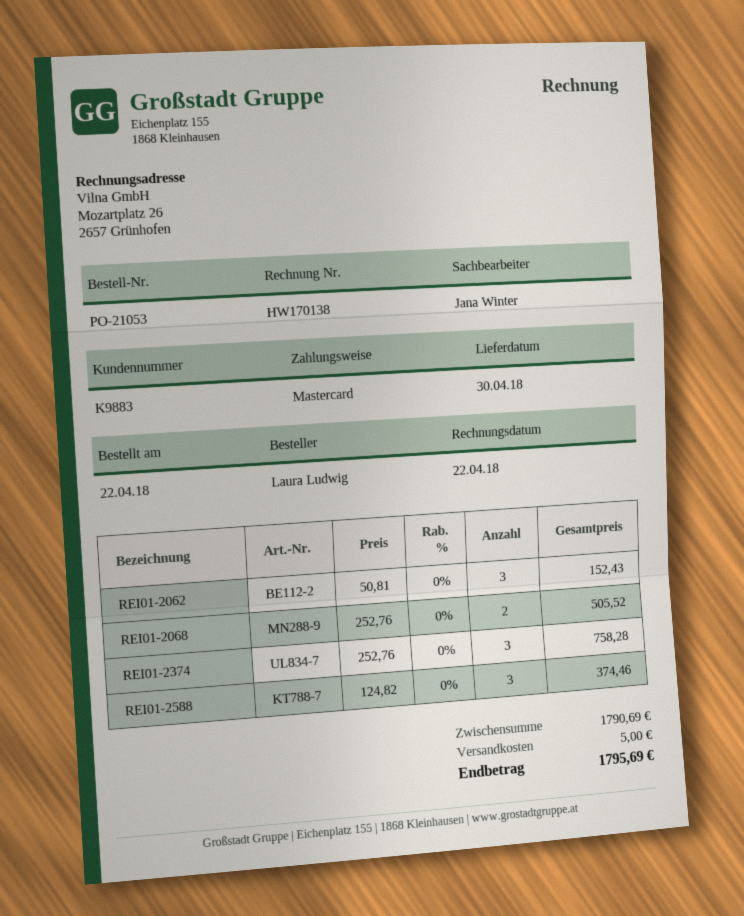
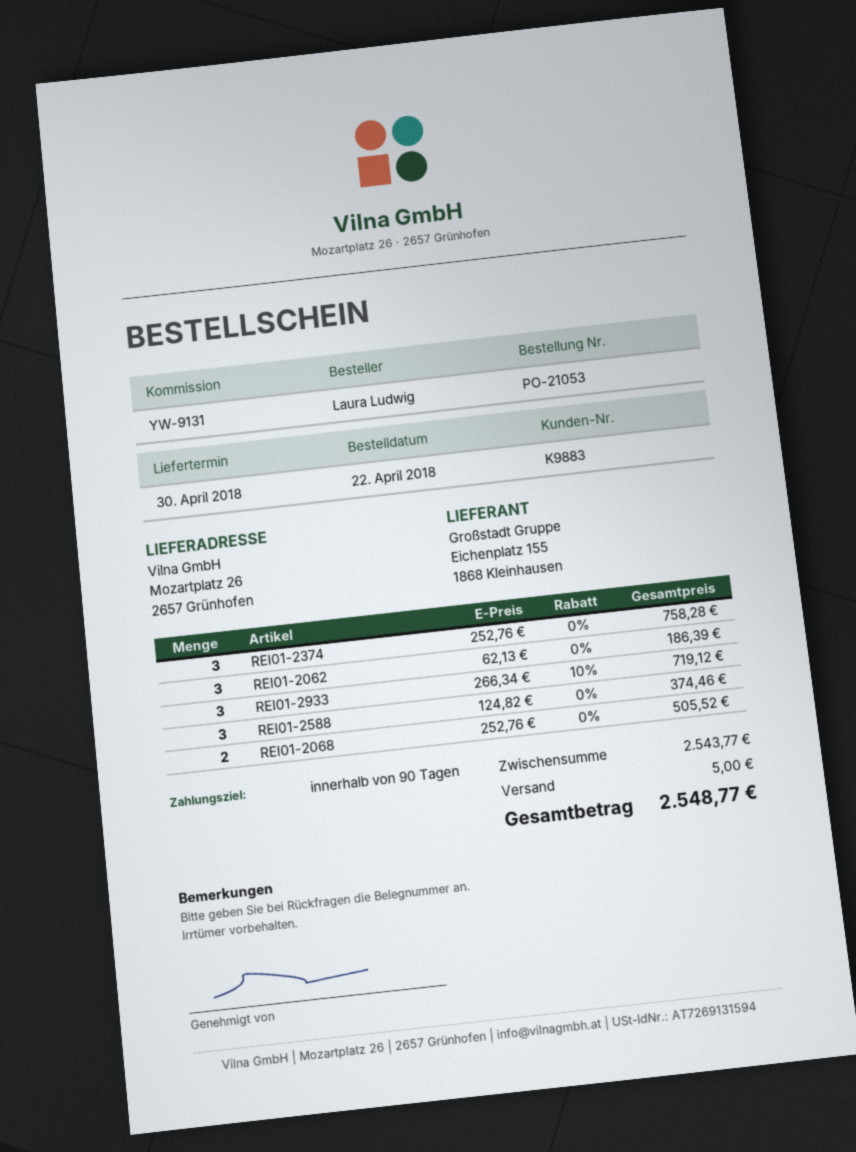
REI01-2062: 3 x 50.81 = 152.43 -> 3 x 62.13 = 186.39
REI01-2933: none -> 3 x 266.34 - 10% = 719.12
subtotal: 1790.69 -> 2543.77
total: 1795.69 -> 2548.77

